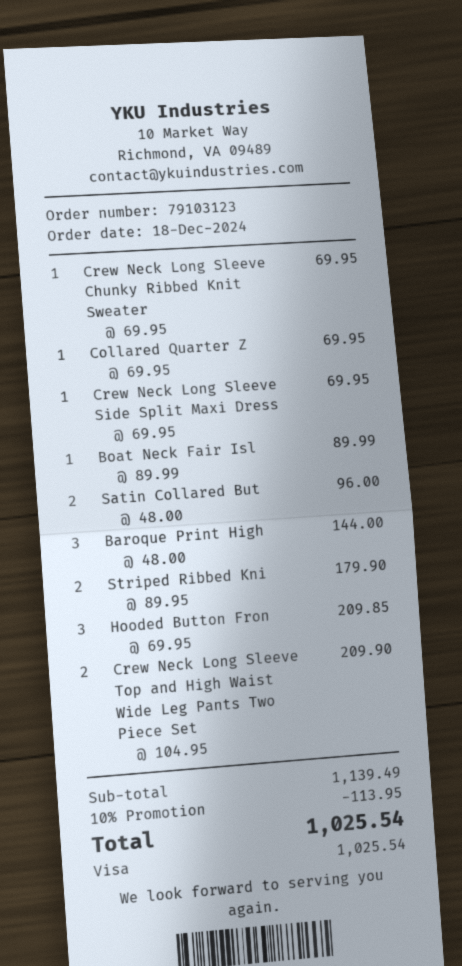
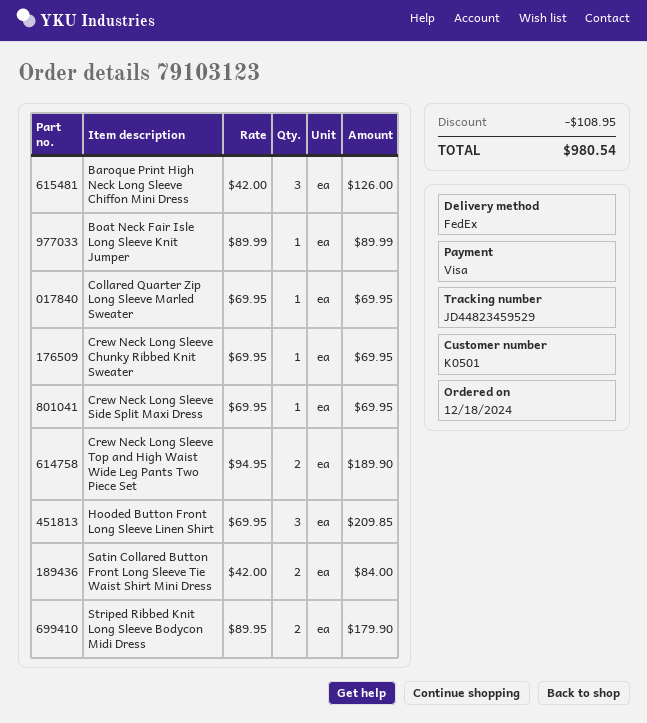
Satin Collared But: 2 x 48.00 = 96.00 -> 2 x 42.00 = 84.00
Baroque Print High: 3 x 48.00 = 144.00 -> 3 x 42.00 = 126.00
Crew Neck Long Sleeve Top and High Waist Wide Leg Pants Two Piece Set: 2 x 104.95 = 209.90 -> 2 x 94.95 = 189.90
discount: 113.95 -> 108.95
total: 1025.54 -> 980.54

